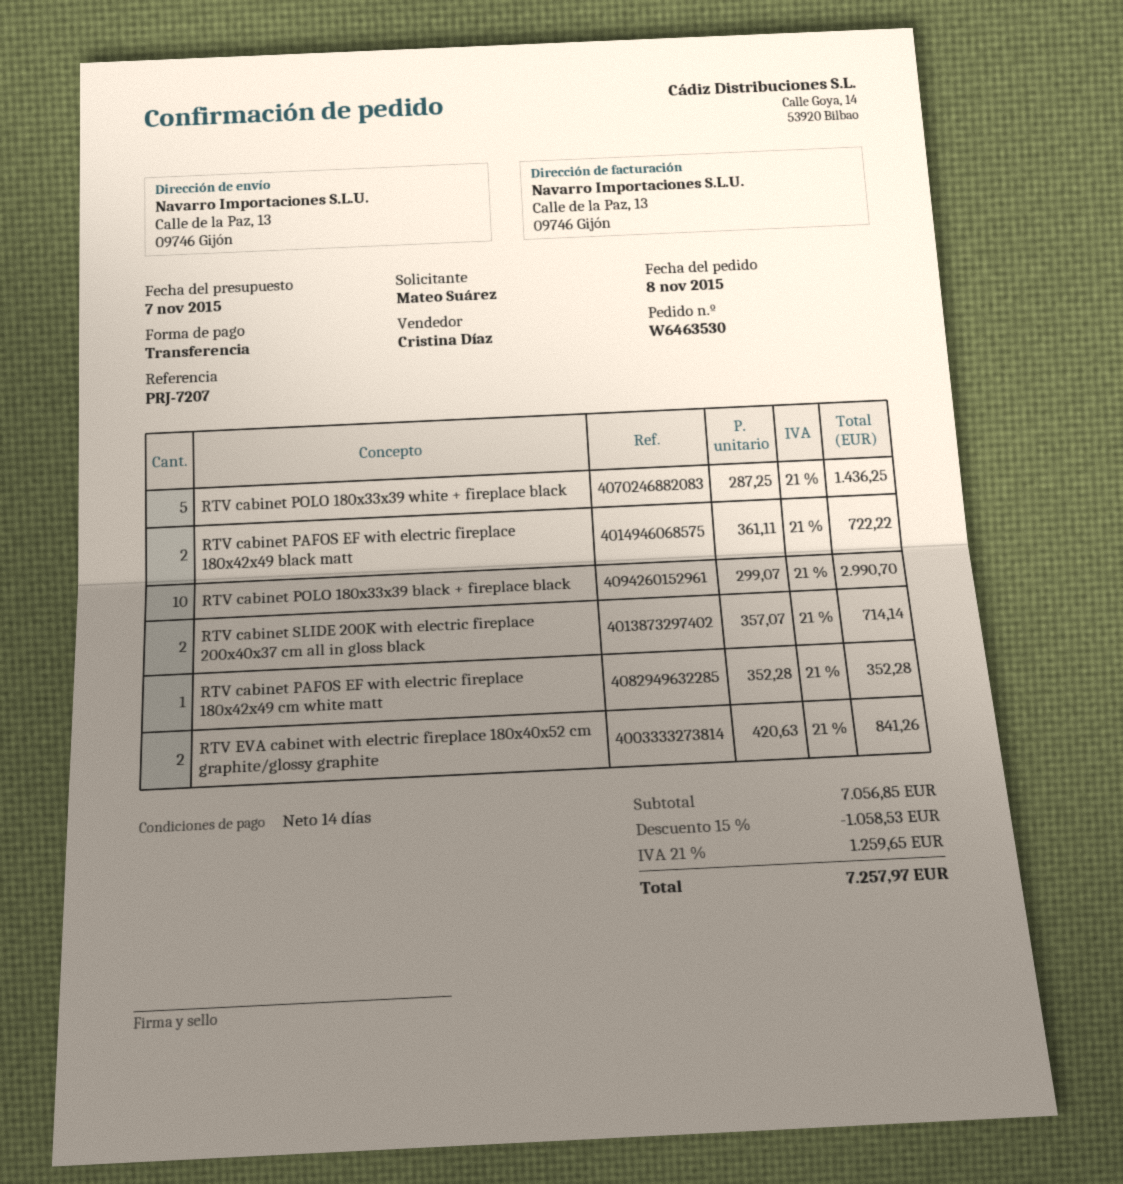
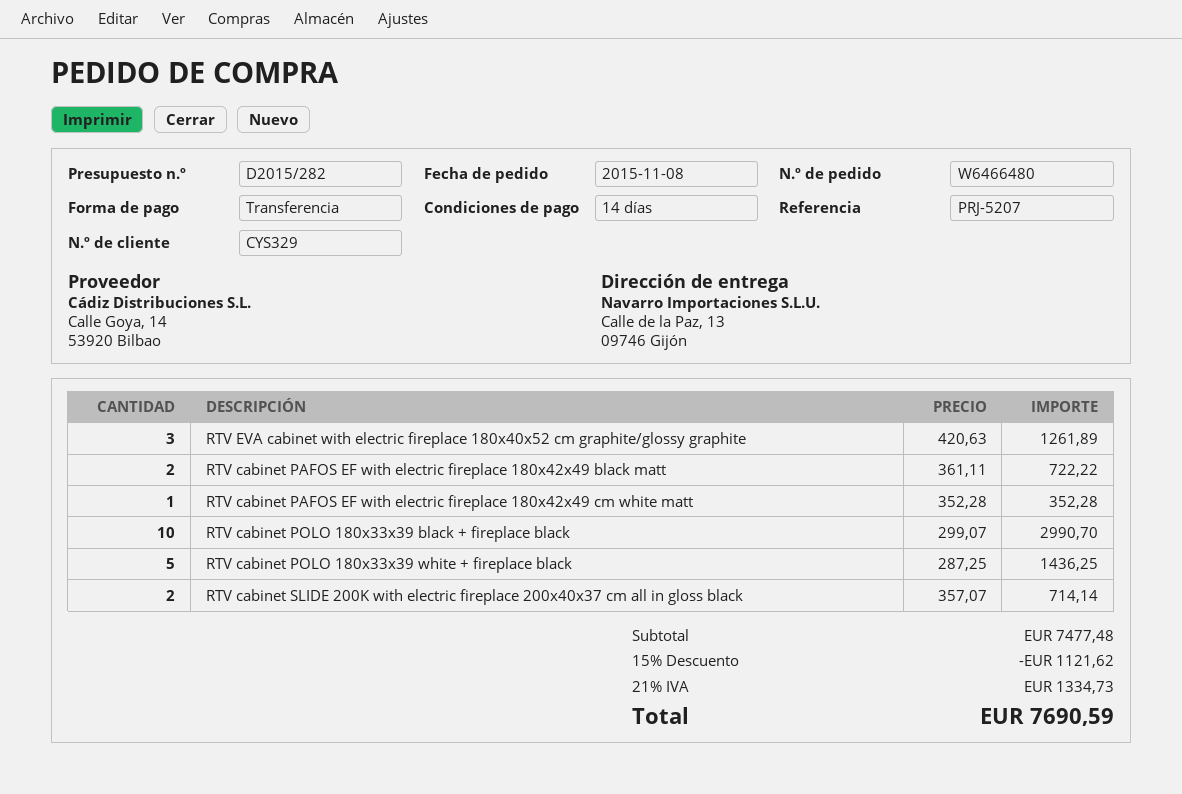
order number: W6463530 -> W6466480
reference: PRJ-7207 -> PRJ-5207
RTV EVA cabinet with electric fireplace 180x40x52 cm graphite/glossy graphite: 2 x 420.63 = 841.26 -> 3 x 420.63 = 1261.89
subtotal: 7056.85 -> 7477.48
discount: 15% = 1058.53 -> 15% = 1121.62
tax: 21% = 1259.65 -> 21% = 1334.73
total: 7257.97 -> 7690.59

